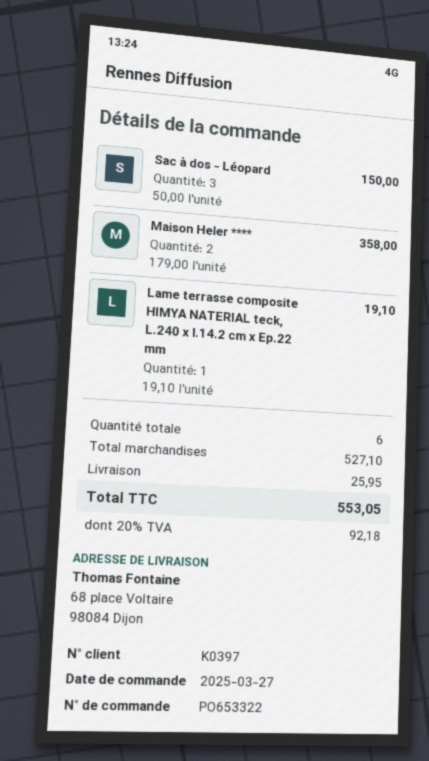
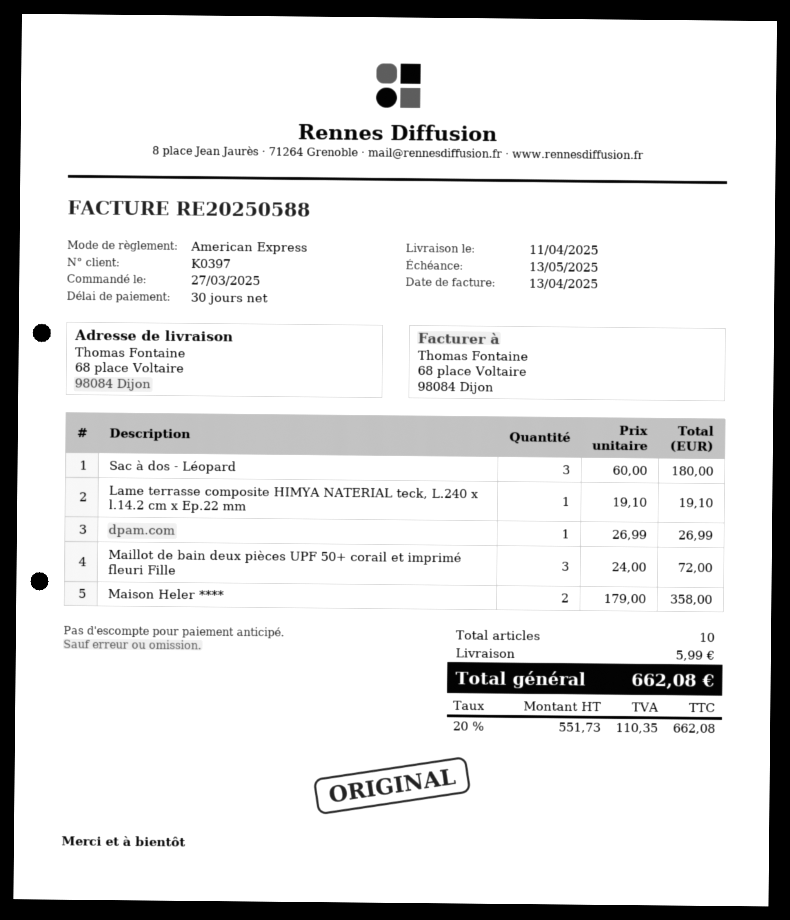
Sac à dos - Léopard: 3 x 50.00 = 150.00 -> 3 x 60.00 = 180.00
dpam.com: none -> 1 x 26.99 = 26.99
Maillot de bain deux pièces UPF 50+ corail et imprimé fleuri Fille: none -> 3 x 24.00 = 72.00
total quantity: 6 -> 10
shipping: 25.95 -> 5.99
tax: 20% = 92.18 -> 20% = 110.35
total: 553.05 -> 662.08

